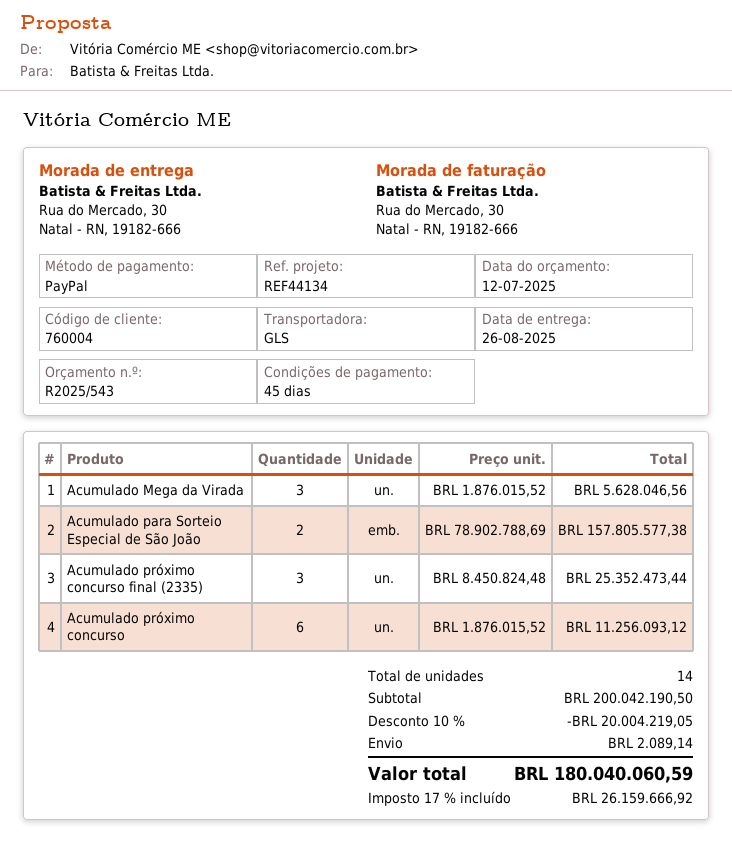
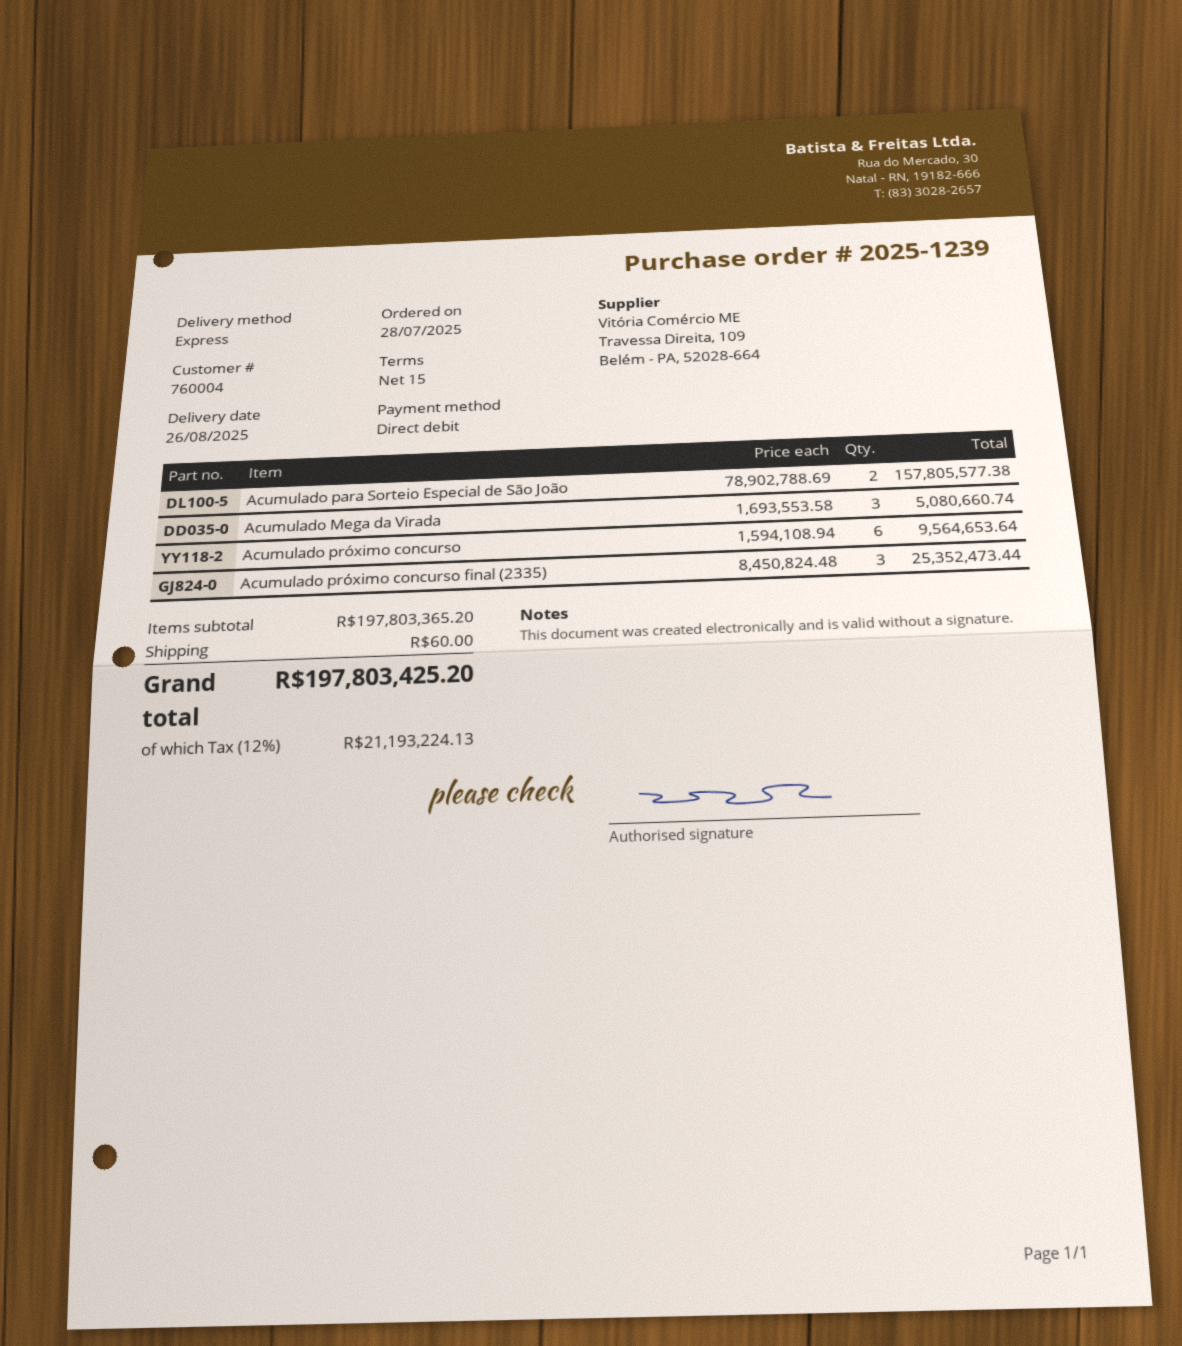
payment terms: 45 days -> 15 days
payment method: PayPal -> direct debit
shipping method: GLS -> express
Acumulado Mega da Virada: 3 x 1876015.52 = 5628046.56 -> 3 x 1693553.58 = 5080660.74
Acumulado próximo concurso: 6 x 1876015.52 = 11256093.12 -> 6 x 1594108.94 = 9564653.64
subtotal: 200042190.50 -> 197803365.20
discount: 10% = 20004219.05 -> none
shipping: 2089.14 -> 60.00
tax: 17% = 26159666.92 -> 12% = 21193224.13
total: 180040060.59 -> 197803425.20

